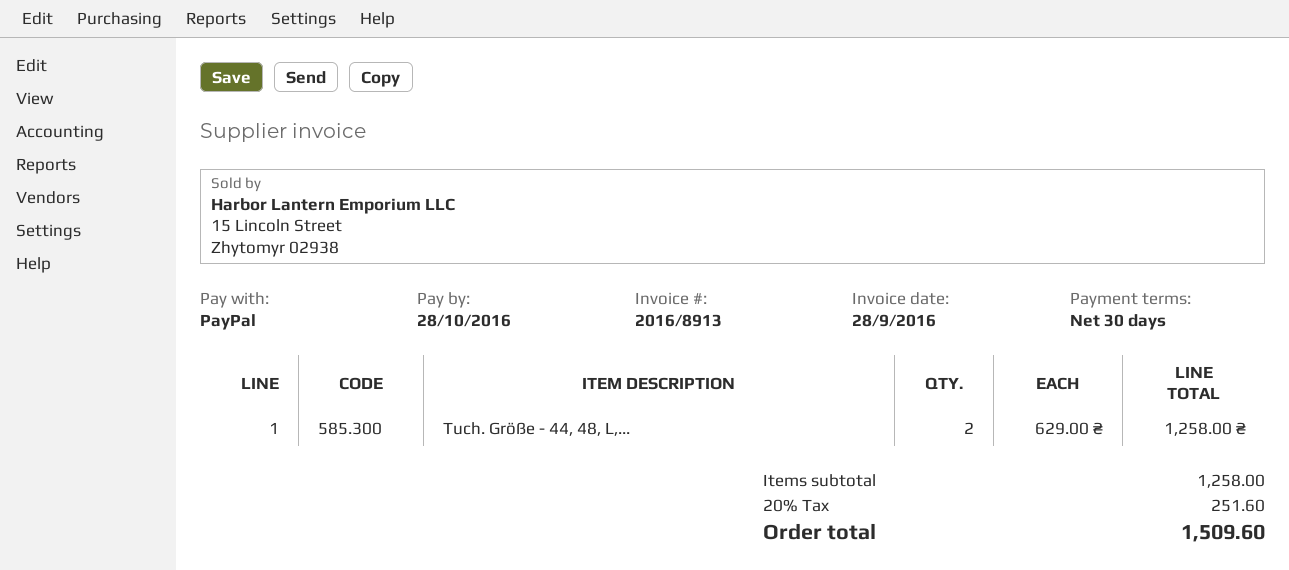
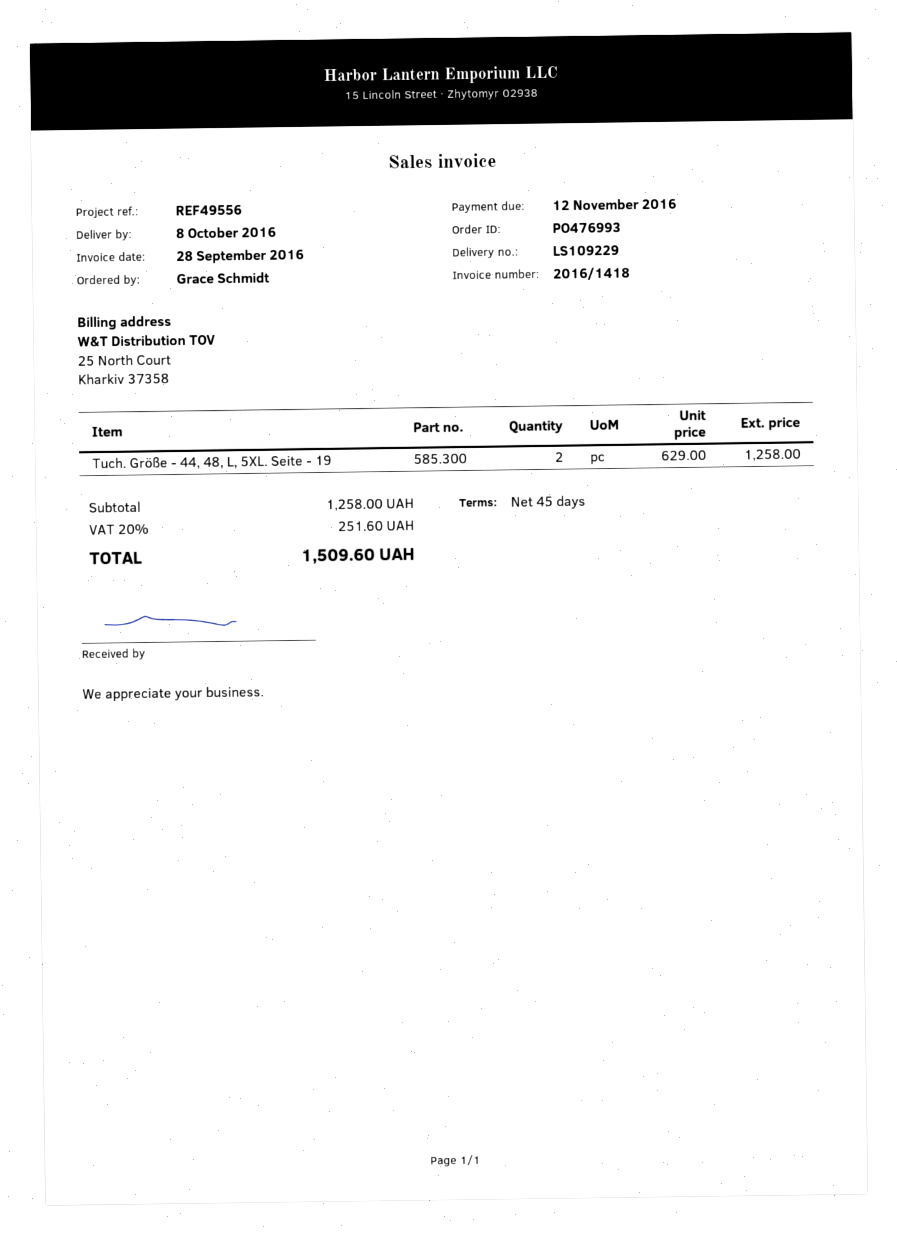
invoice number: 2016/8913 -> 2016/1418
payment terms: 30 days -> 45 days
due date: 2016-10-28 -> 2016-11-12

